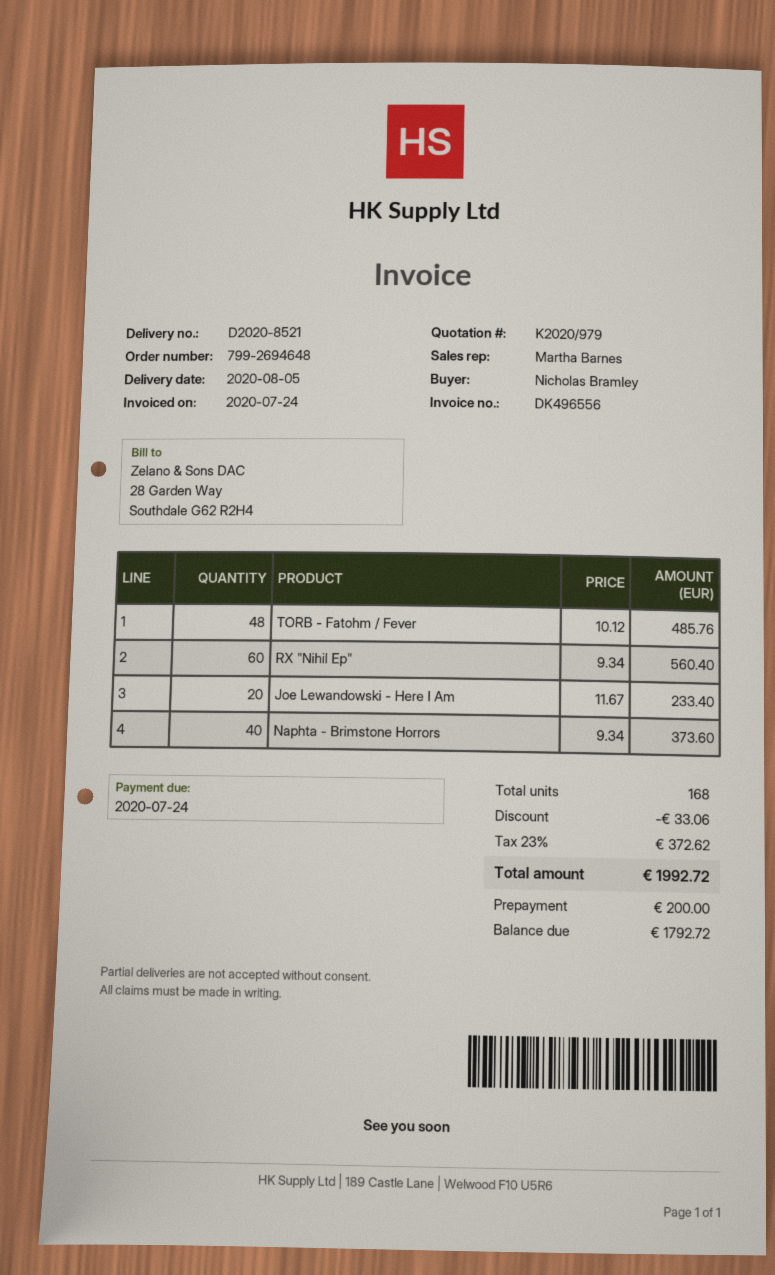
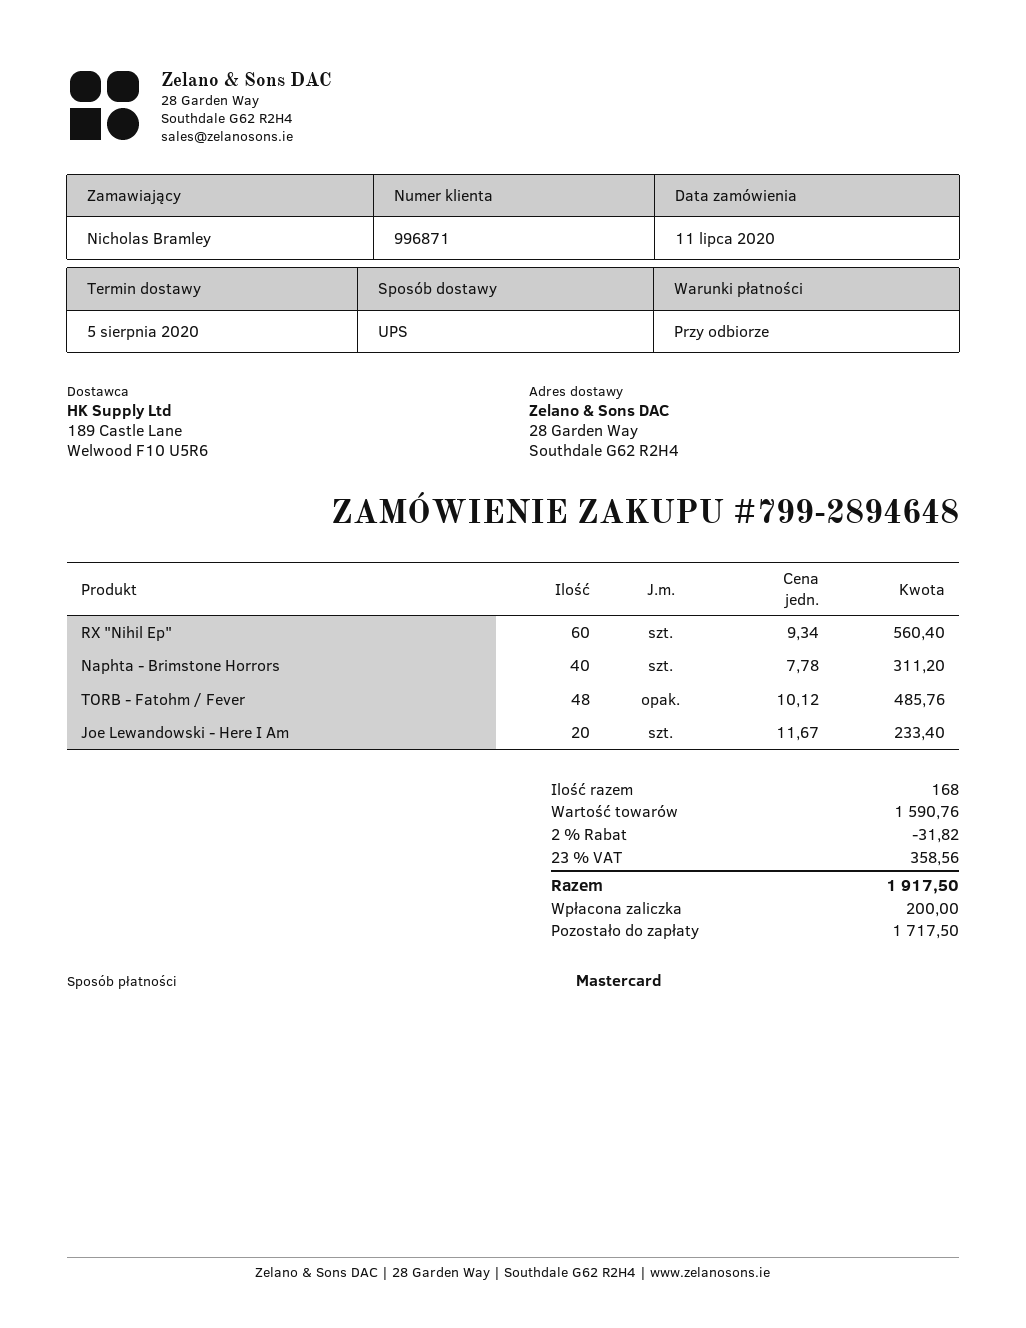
order number: 799-2694648 -> 799-2894648
Naphta - Brimstone Horrors: 40 x 9.34 = 373.60 -> 40 x 7.78 = 311.20
discount: 33.06 -> 31.82
tax: 23% = 372.62 -> 23% = 358.56
total: 1992.72 -> 1917.50
balance: 1792.72 -> 1717.50

